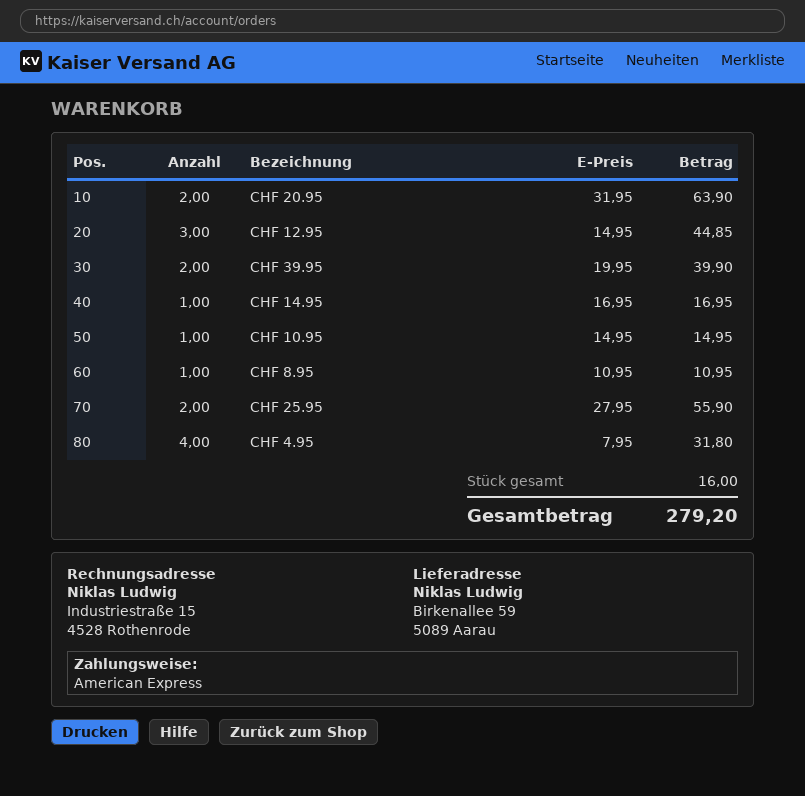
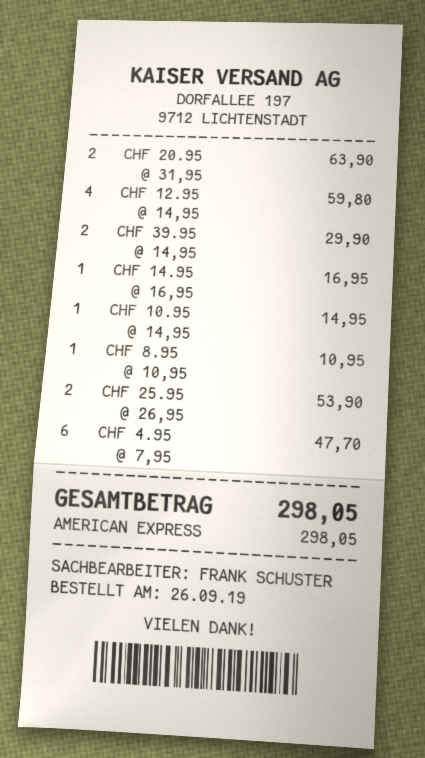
CHF 12.95: 3 x 14.95 = 44.85 -> 4 x 14.95 = 59.80
CHF 39.95: 2 x 19.95 = 39.90 -> 2 x 14.95 = 29.90
CHF 25.95: 2 x 27.95 = 55.90 -> 2 x 26.95 = 53.90
CHF 4.95: 4 x 7.95 = 31.80 -> 6 x 7.95 = 47.70
total: 279.20 -> 298.05

